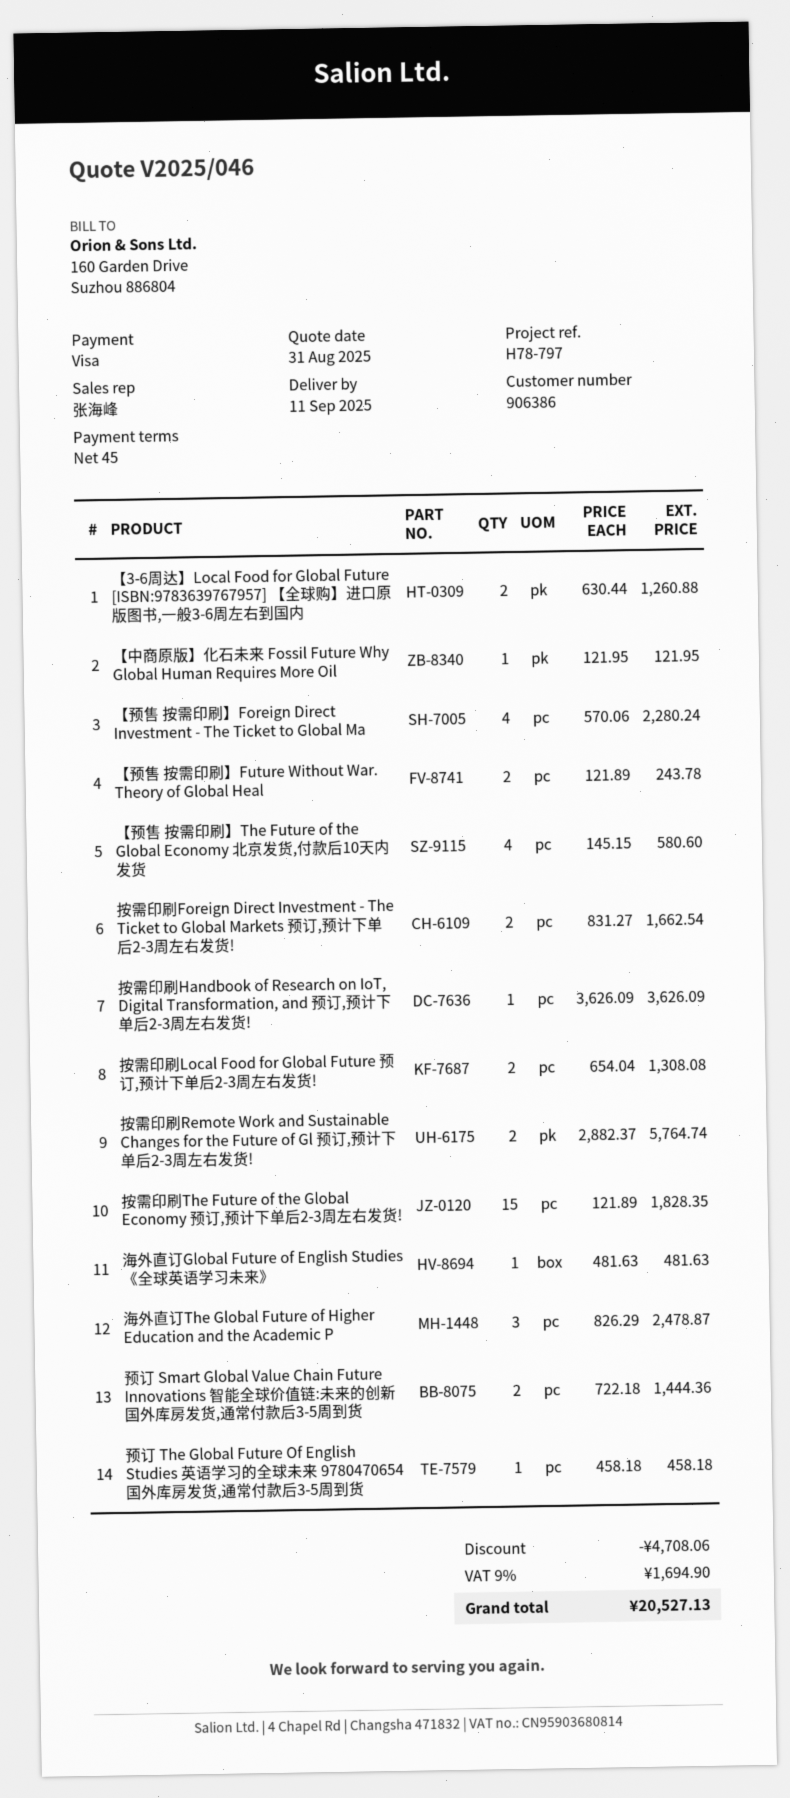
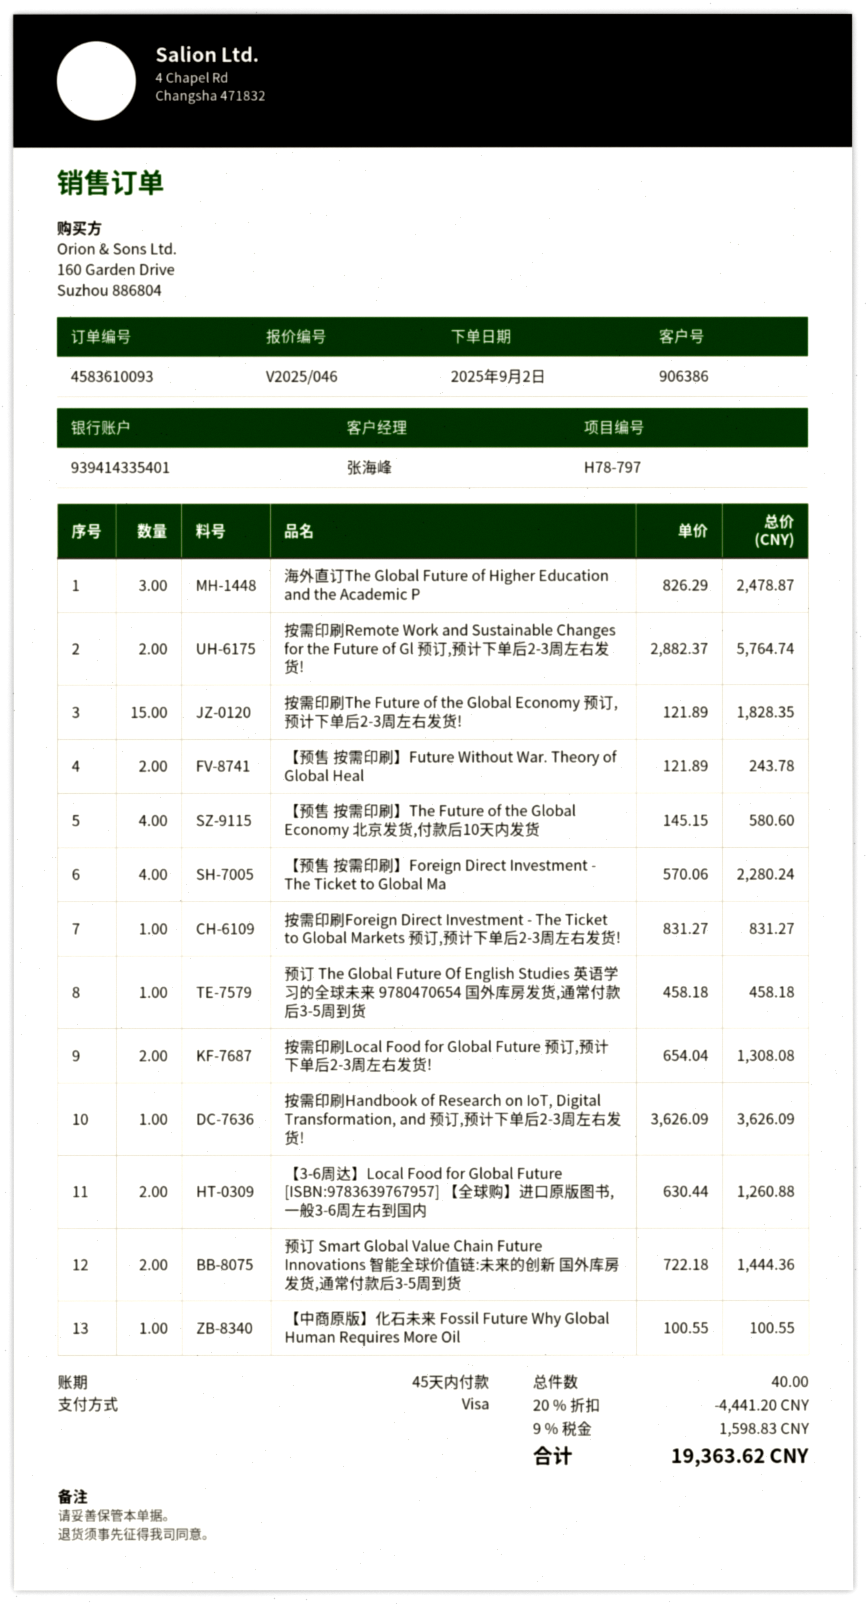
【中商原版】化石未来 Fossil Future Why Global Human Requires More Oil: 1 x 121.95 = 121.95 -> 1 x 100.55 = 100.55
按需印刷Foreign Direct Investment - The Ticket to Global Markets 预订,预计下单后2-3周左右发货!: 2 x 831.27 = 1662.54 -> 1 x 831.27 = 831.27
海外直订Global Future of English Studies 《全球英语学习未来》: 1 x 481.63 = 481.63 -> none
discount: 4708.06 -> 4441.20
tax: 9% = 1694.90 -> 9% = 1598.83
total: 20527.13 -> 19363.62

